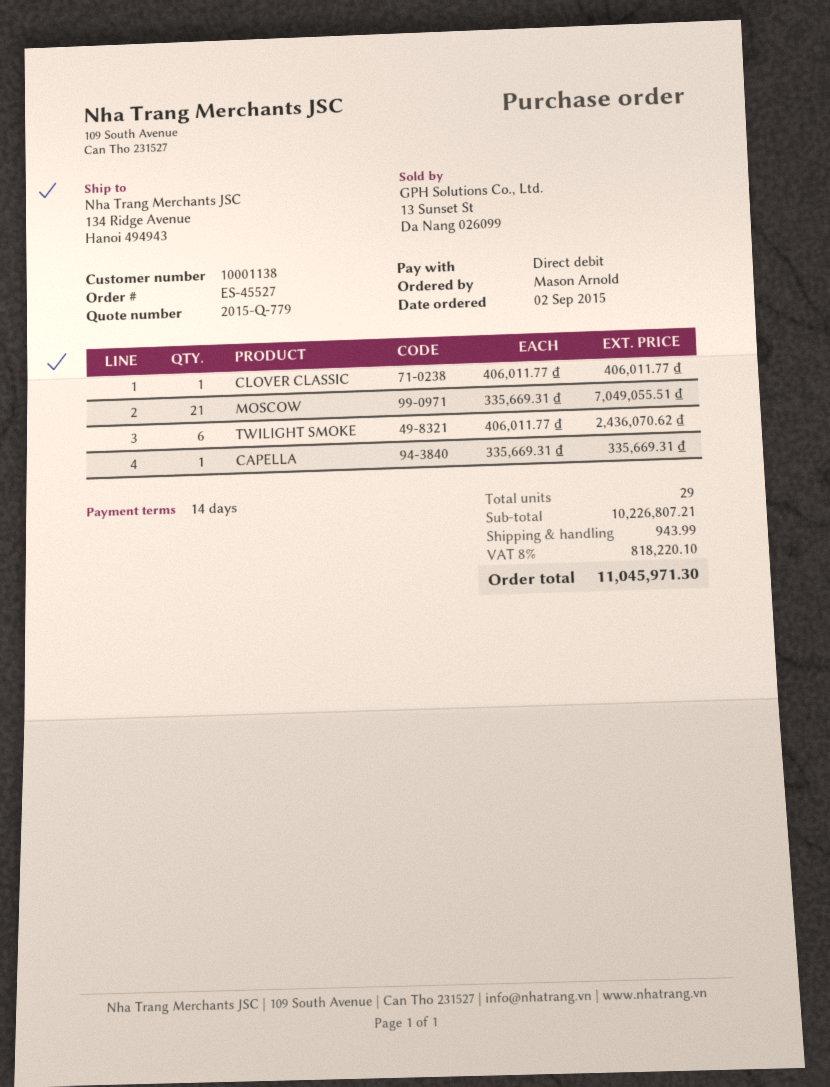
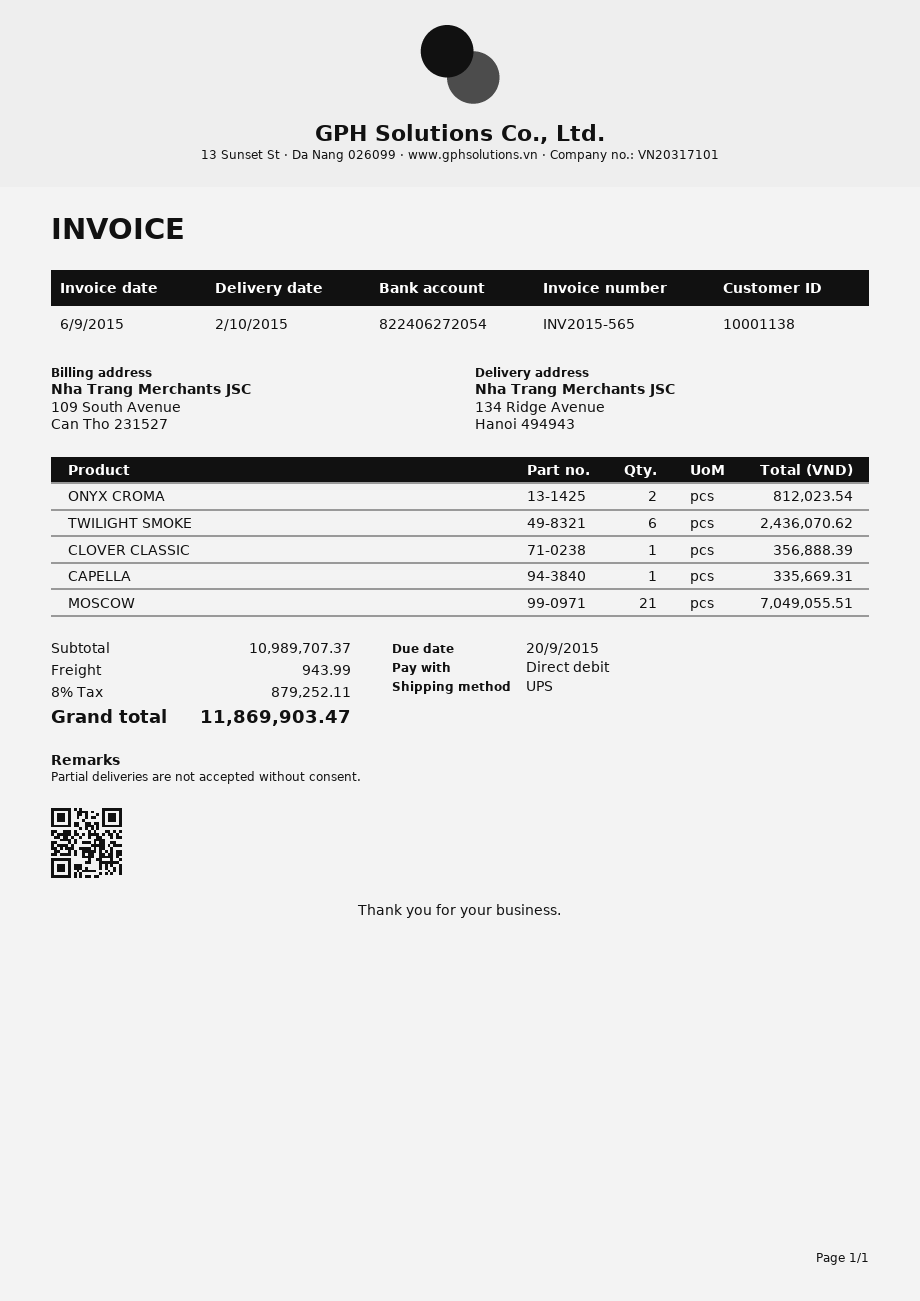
CLOVER CLASSIC: 1 for 406011.77 -> 1 for 356888.39
ONYX CROMA: none -> 2 for 812023.54
subtotal: 10226807.21 -> 10989707.37
tax: 8% = 818220.10 -> 8% = 879252.11
total: 11045971.30 -> 11869903.47

